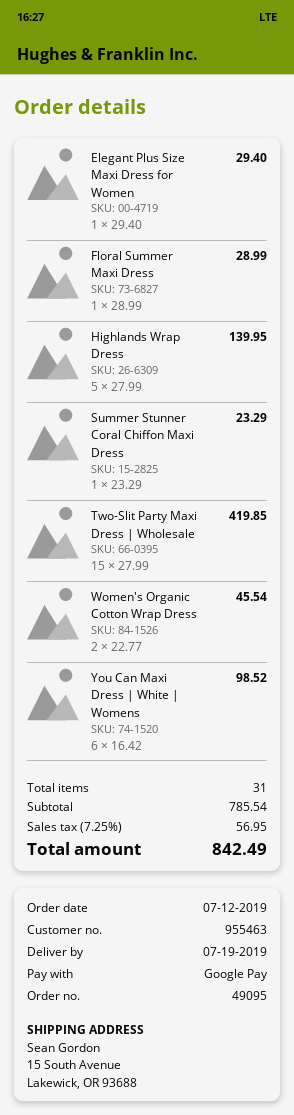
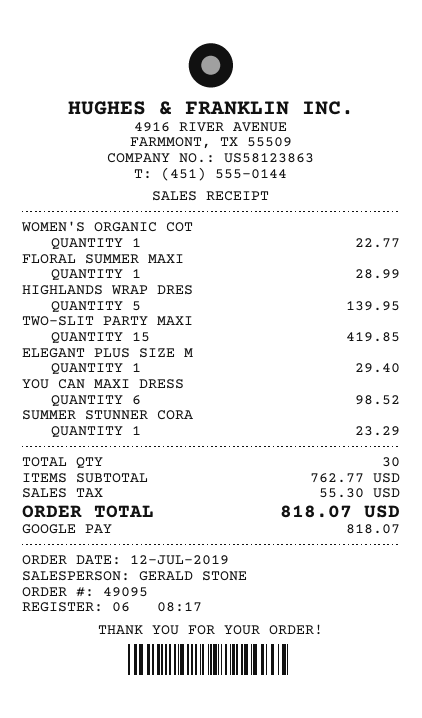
Women's Organic Cotton Wrap Dress: 2 for 45.54 -> 1 for 22.77
total quantity: 31 -> 30
subtotal: 785.54 -> 762.77
tax: 56.95 -> 55.30
total: 842.49 -> 818.07

